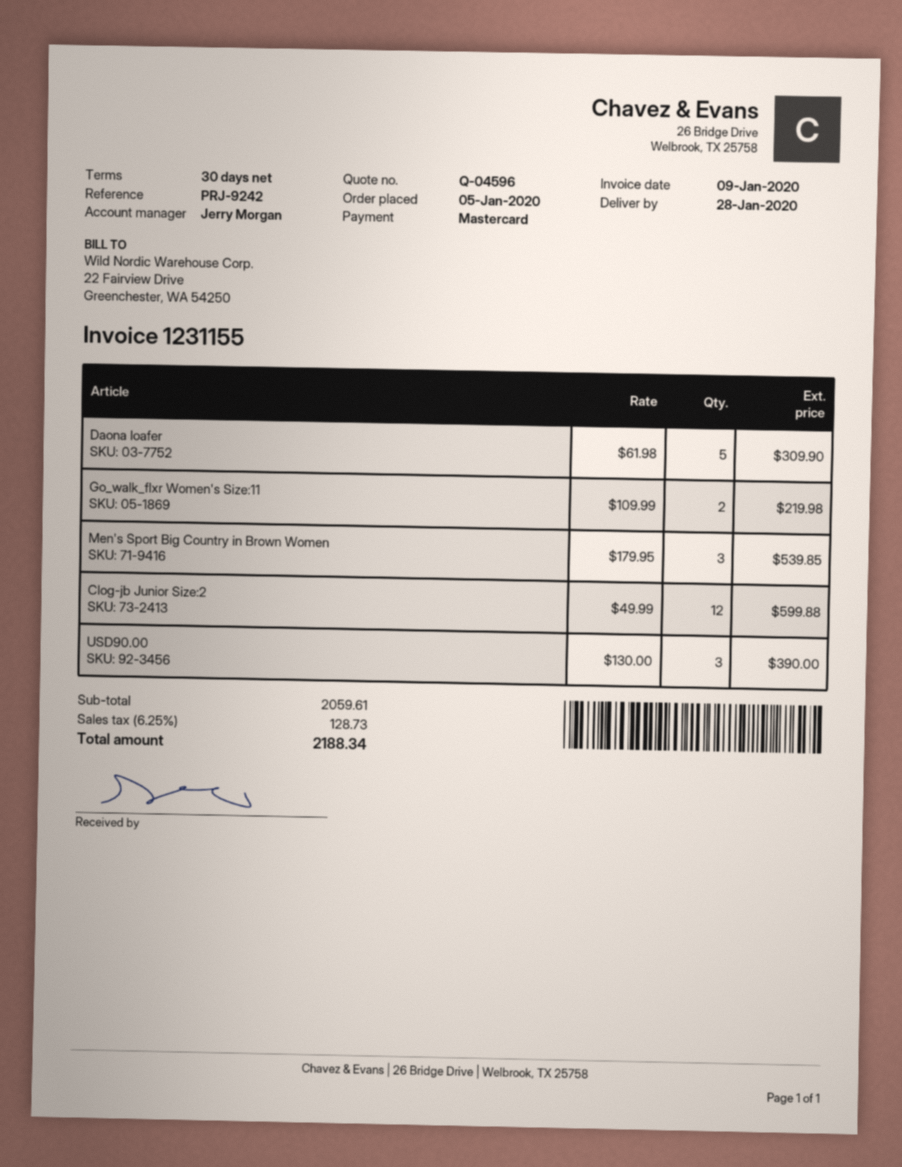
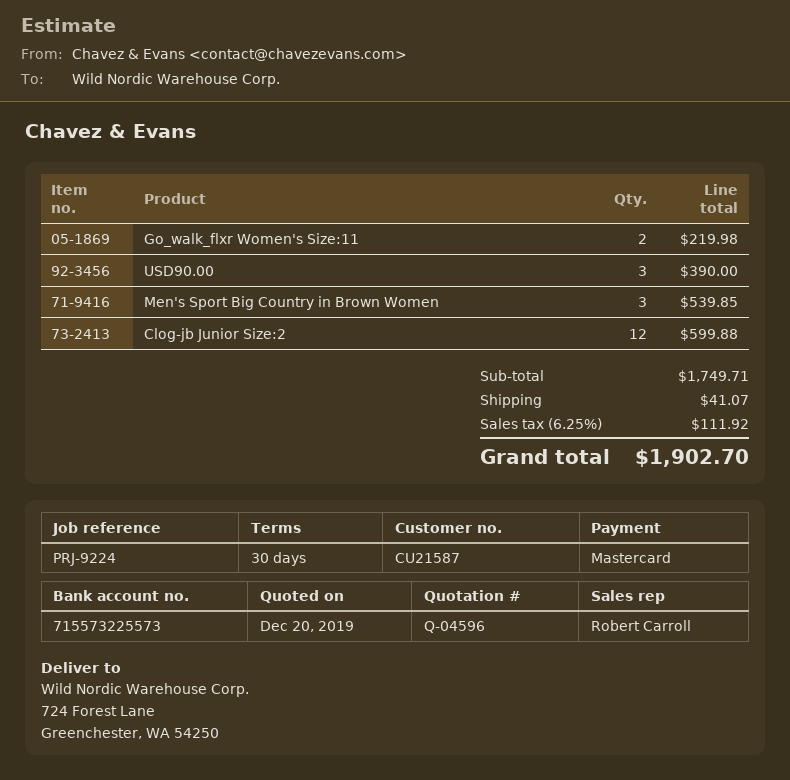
reference: PRJ-9242 -> PRJ-9224
sales rep: Jerry Morgan -> Robert Carroll
Daona loafer: 5 for 309.90 -> none
subtotal: 2059.61 -> 1749.71
shipping: none -> 41.07
tax: 6.25% = 128.73 -> 6.25% = 111.92
total: 2188.34 -> 1902.70

